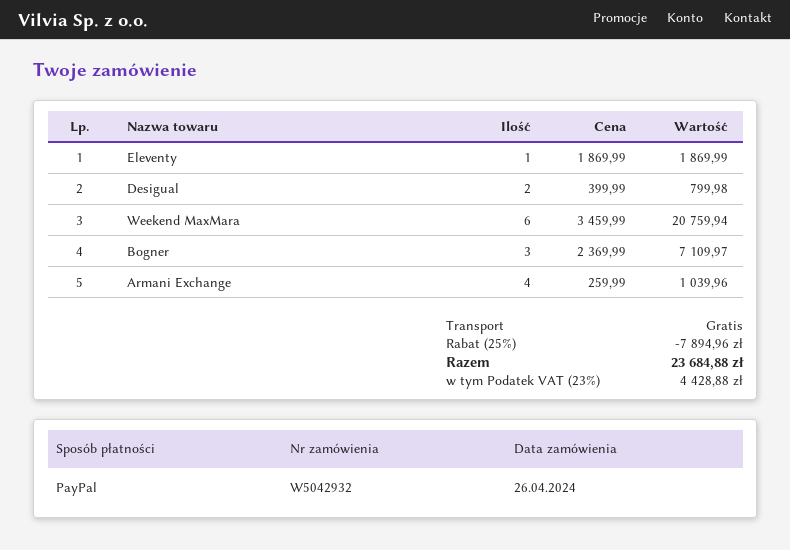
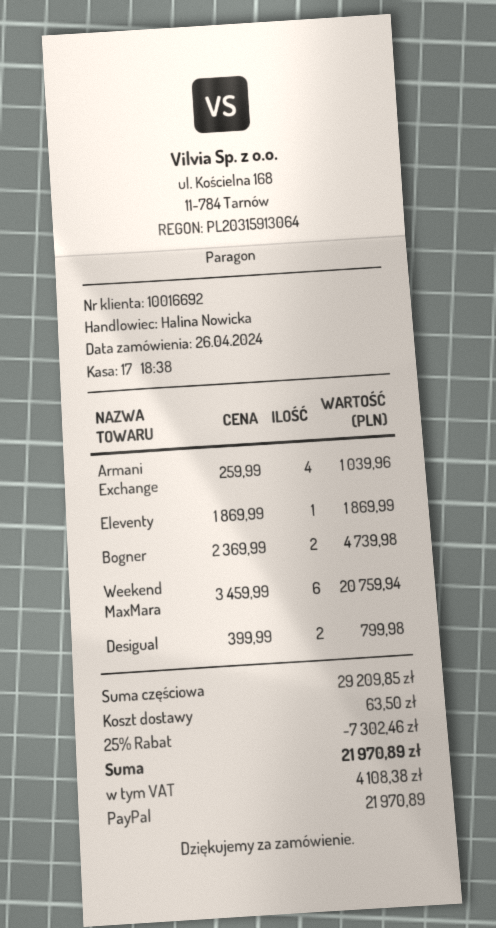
Bogner: 3 x 2369.99 = 7109.97 -> 2 x 2369.99 = 4739.98
discount: 25% = 7894.96 -> 25% = 7302.46
shipping: 0.00 -> 63.50
tax: 4428.88 -> 4108.38
total: 23684.88 -> 21970.89

